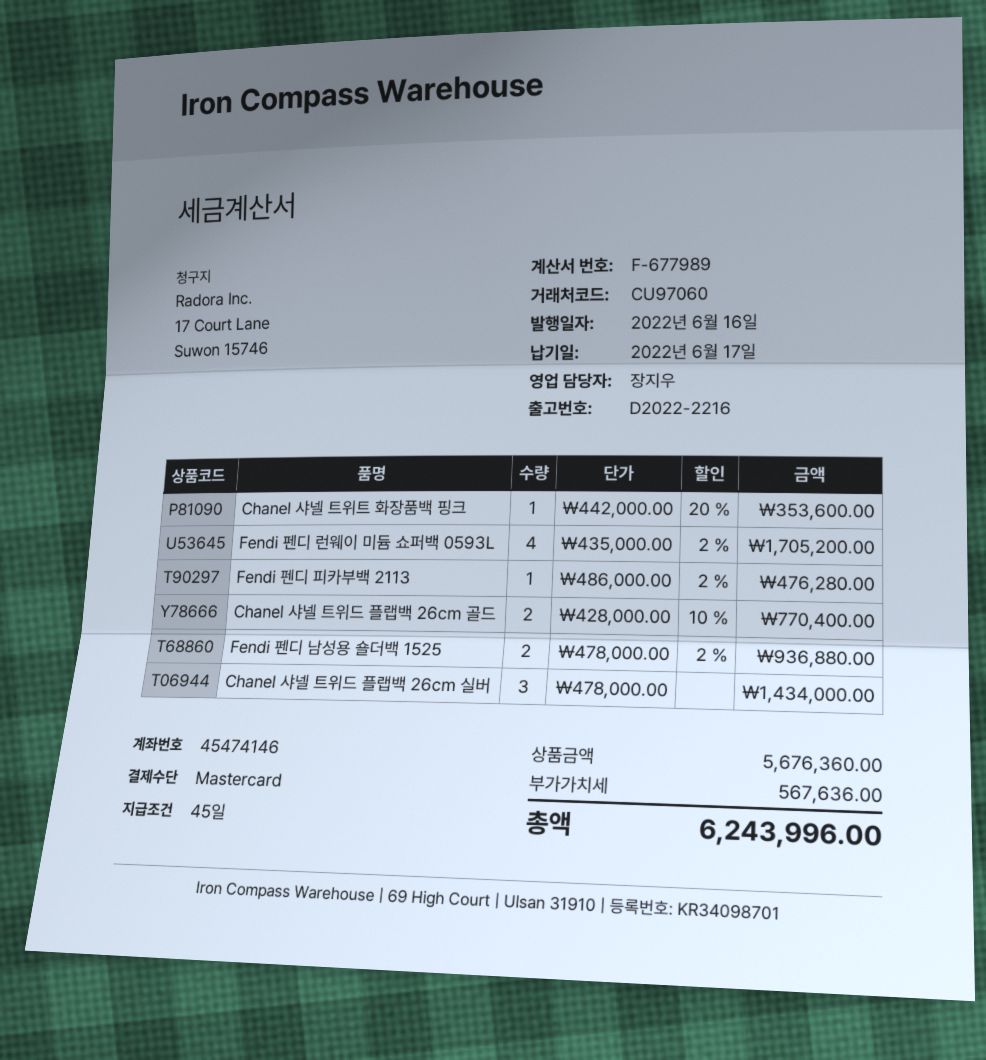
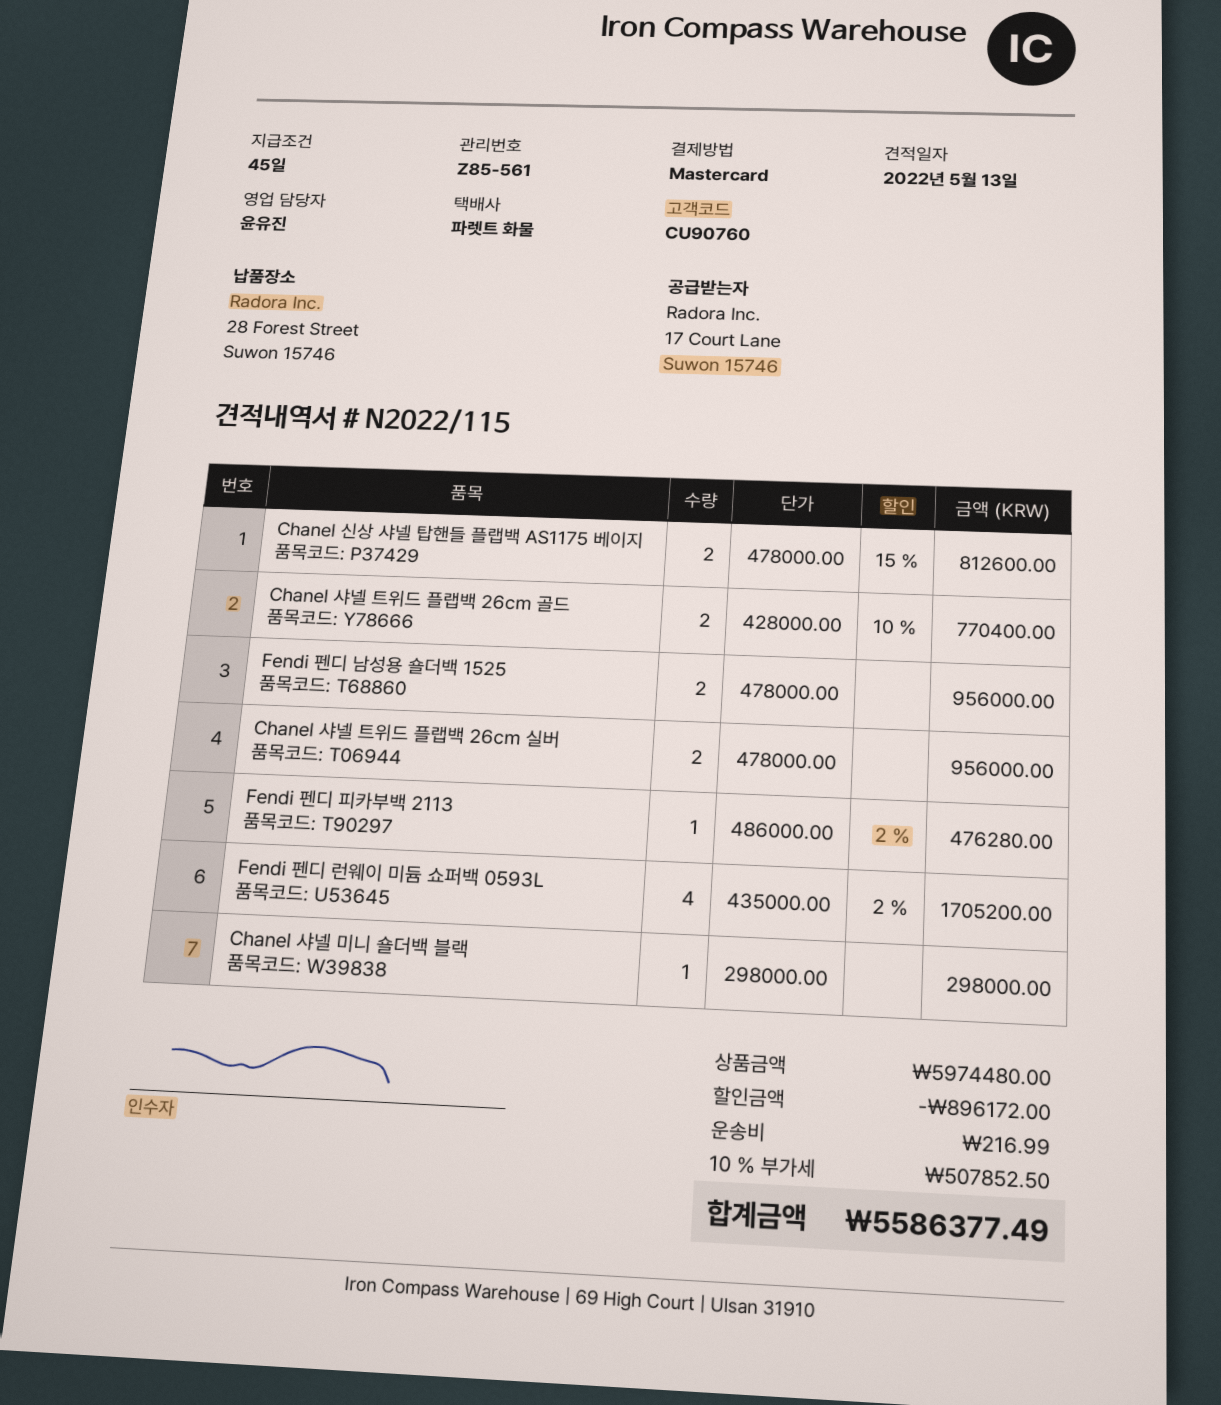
customer number: CU97060 -> CU90760
sales rep: 장지우 -> 윤유진
Chanel 샤넬 트위트 화장품백 핑크: 1 x 442000.00 - 20% = 353600.00 -> none
Fendi 펜디 남성용 숄더백 1525: 2 x 478000.00 - 2% = 936880.00 -> 2 x 478000.00 = 956000.00
Chanel 샤넬 트위드 플랩백 26cm 실버: 3 x 478000.00 = 1434000.00 -> 2 x 478000.00 = 956000.00
Chanel 신상 샤넬 탑핸들 플랩백 AS1175 베이지: none -> 2 x 478000.00 - 15% = 812600.00
Chanel 샤넬 미니 숄더백 블랙: none -> 1 x 298000.00 = 298000.00
subtotal: 5676360.00 -> 5974480.00
discount: none -> 896172.00
shipping: none -> 216.99
tax: 567636.00 -> 507852.50
total: 6243996.00 -> 5586377.49

